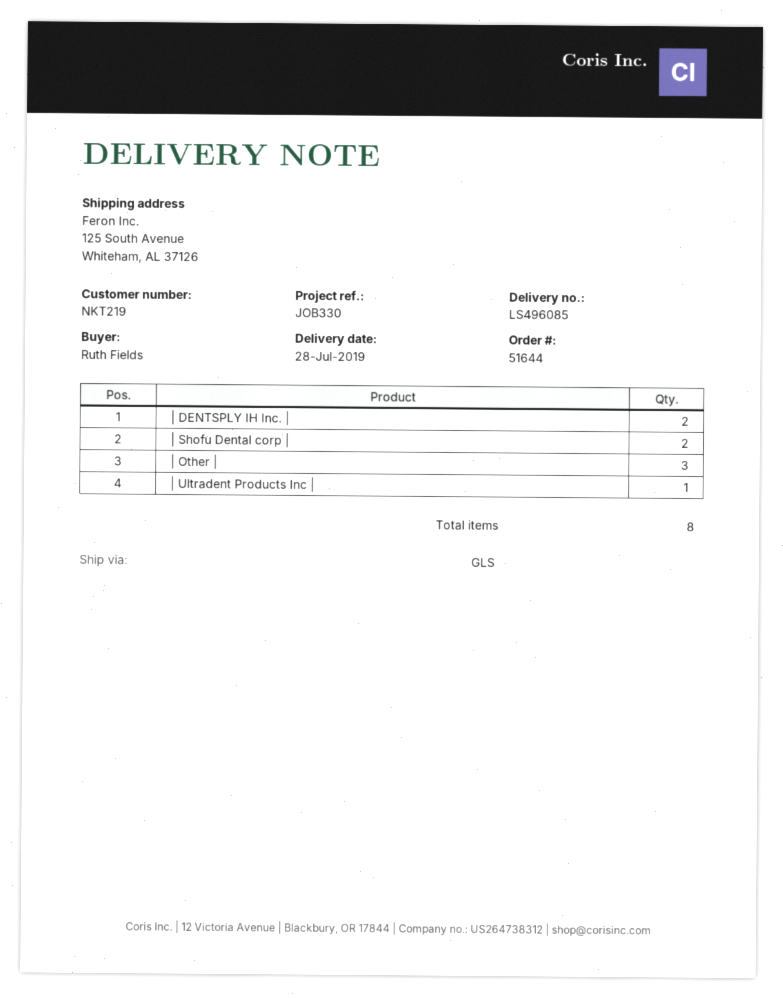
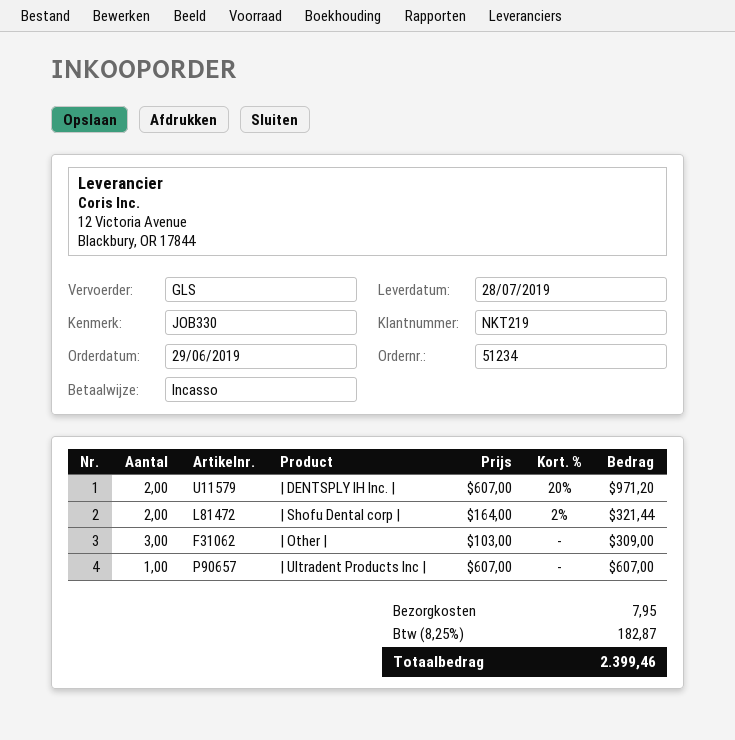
order number: 51644 -> 51234

